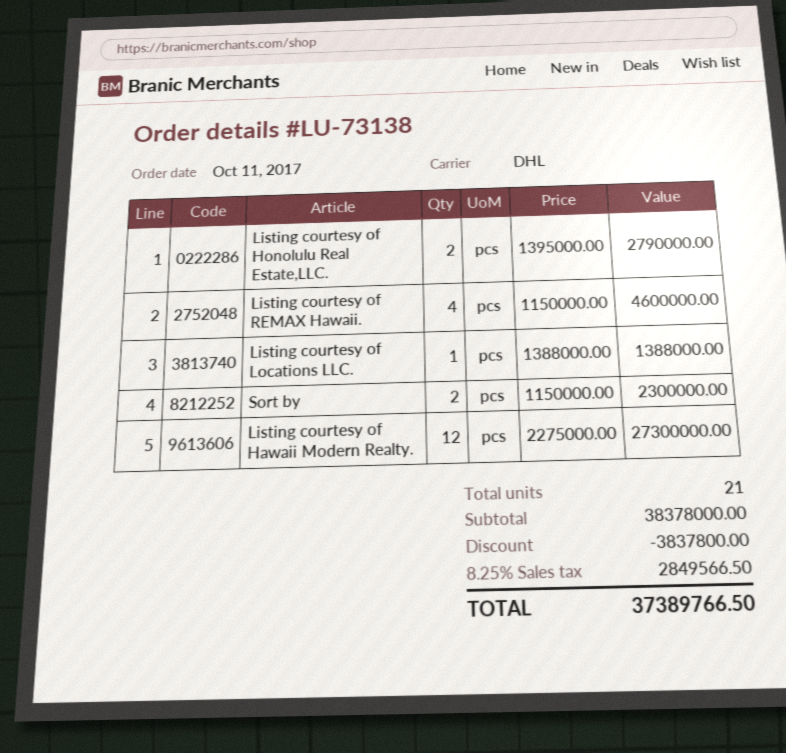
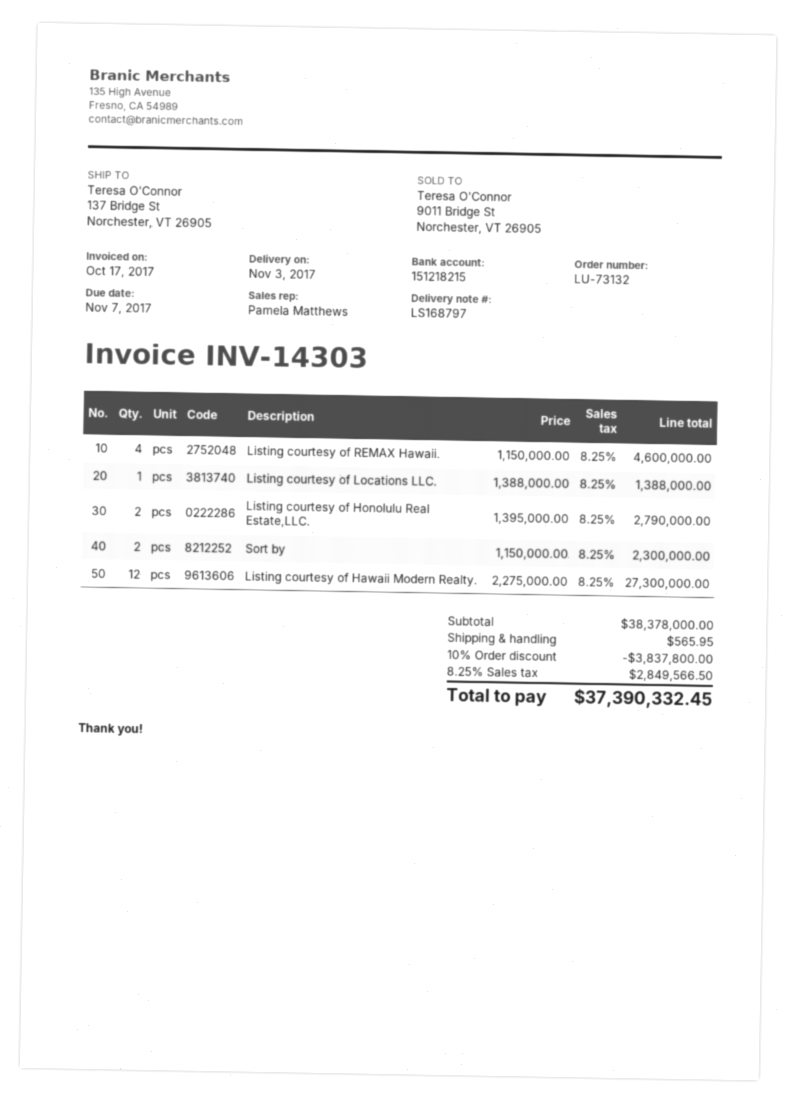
order number: LU-73138 -> LU-73132
shipping: none -> 565.95
total: 37389766.50 -> 37390332.45

